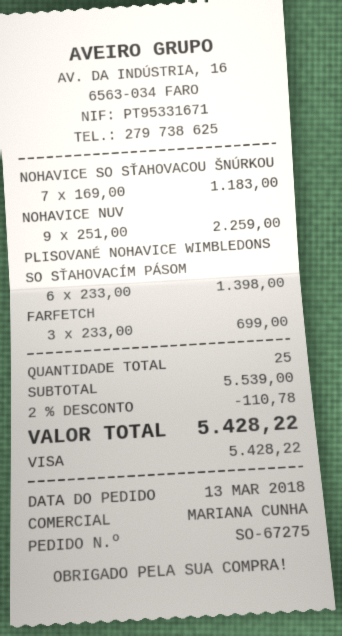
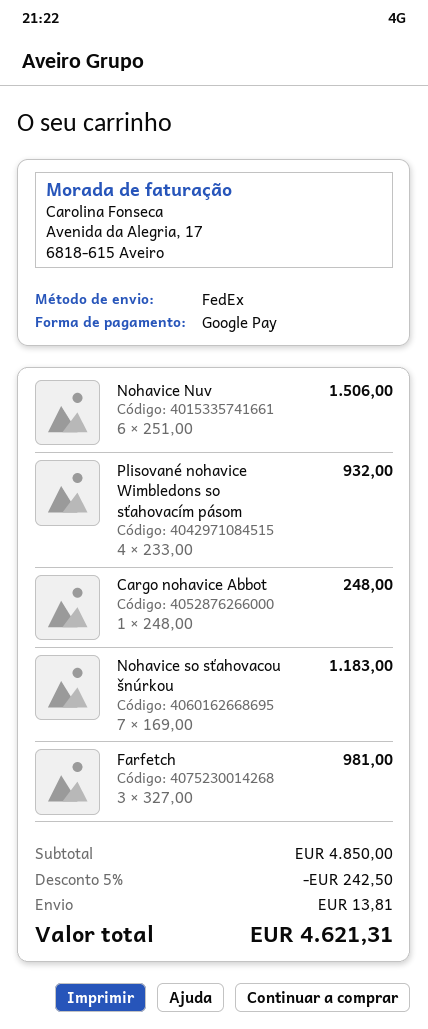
payment method: Visa -> Google Pay
NOHAVICE NUV: 9 x 251.00 = 2259.00 -> 6 x 251.00 = 1506.00
PLISOVANÉ NOHAVICE WIMBLEDONS SO SŤAHOVACÍM PÁSOM: 6 x 233.00 = 1398.00 -> 4 x 233.00 = 932.00
FARFETCH: 3 x 233.00 = 699.00 -> 3 x 327.00 = 981.00
Cargo nohavice Abbot: none -> 1 x 248.00 = 248.00
subtotal: 5539.00 -> 4850.00
discount: 2% = 110.78 -> 5% = 242.50
shipping: none -> 13.81
total: 5428.22 -> 4621.31

